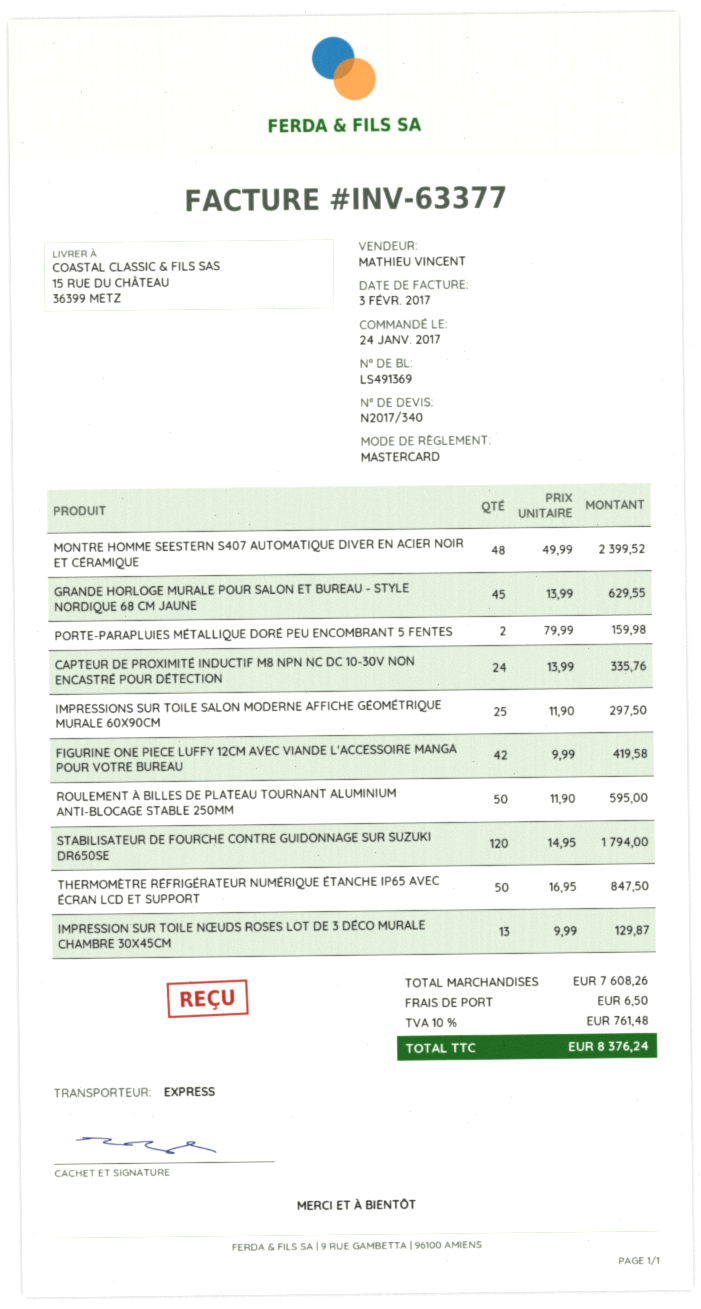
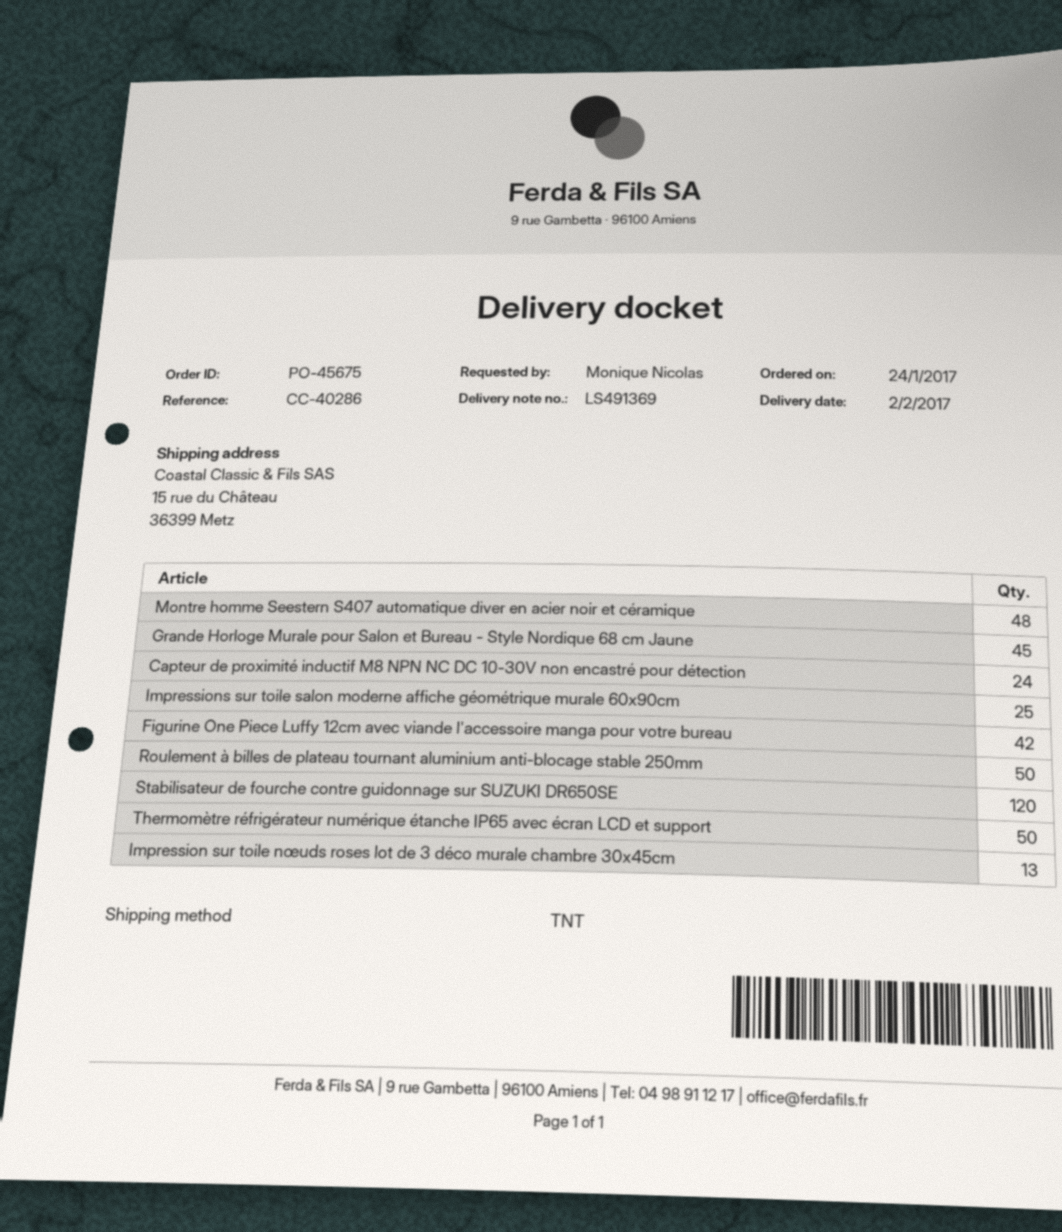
shipping method: express -> TNT
PORTE-PARAPLUIES MÉTALLIQUE DORÉ PEU ENCOMBRANT 5 FENTES: 2 -> none

